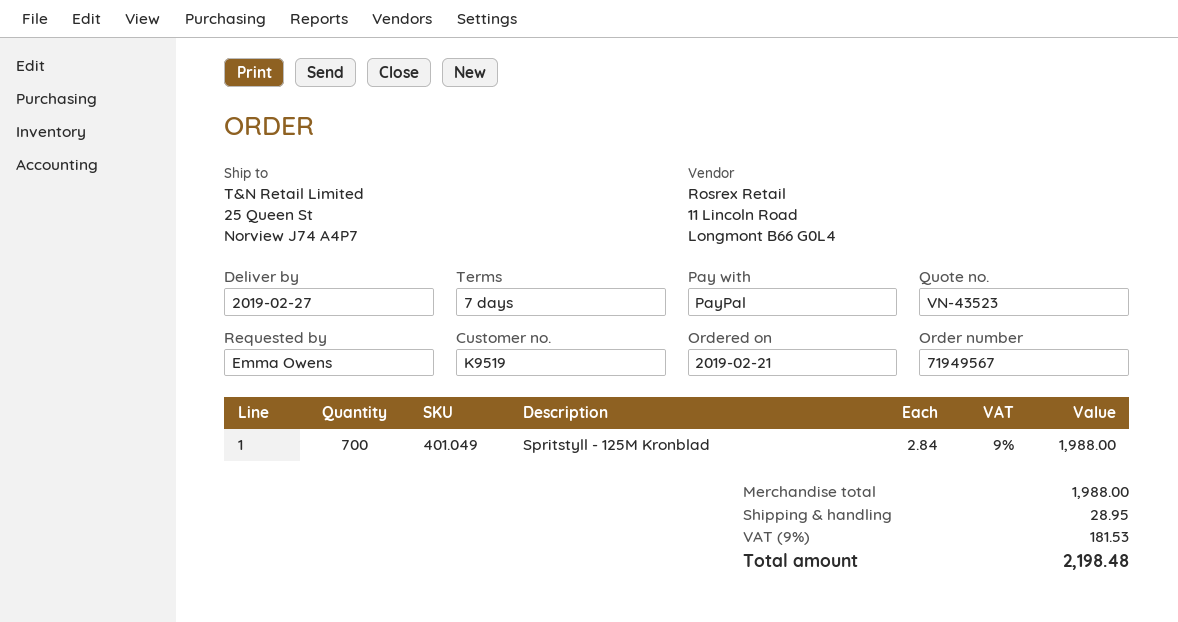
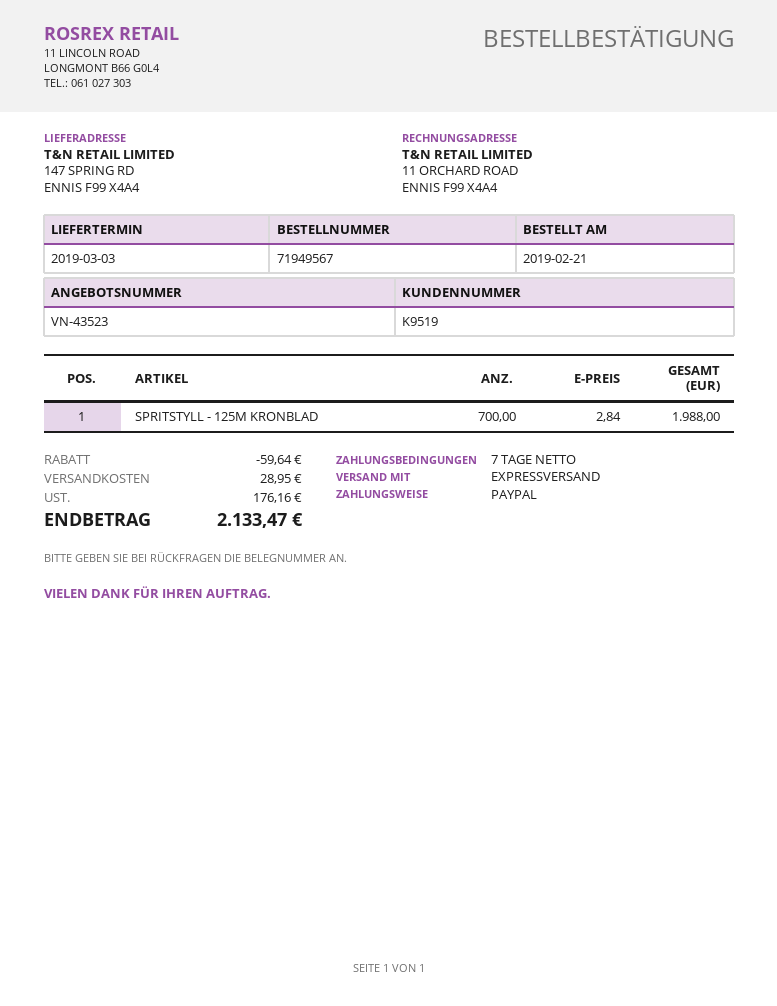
delivery date: 2019-02-27 -> 2019-03-03
ship to: 25 Queen St, Norview J74 A4P7 -> 147 SPRING RD, ENNIS F99 X4A4
discount: none -> 59.64
tax: 181.53 -> 176.16
total: 2198.48 -> 2133.47

